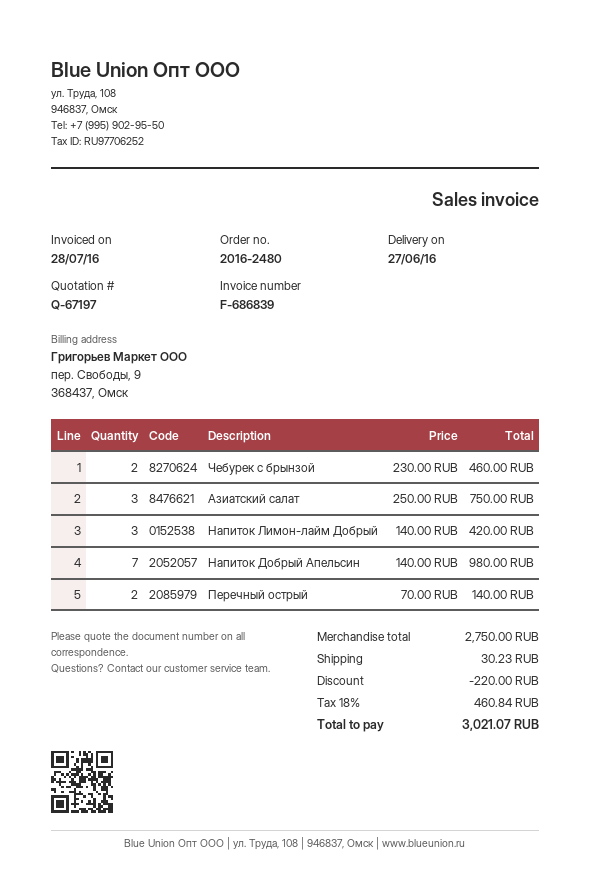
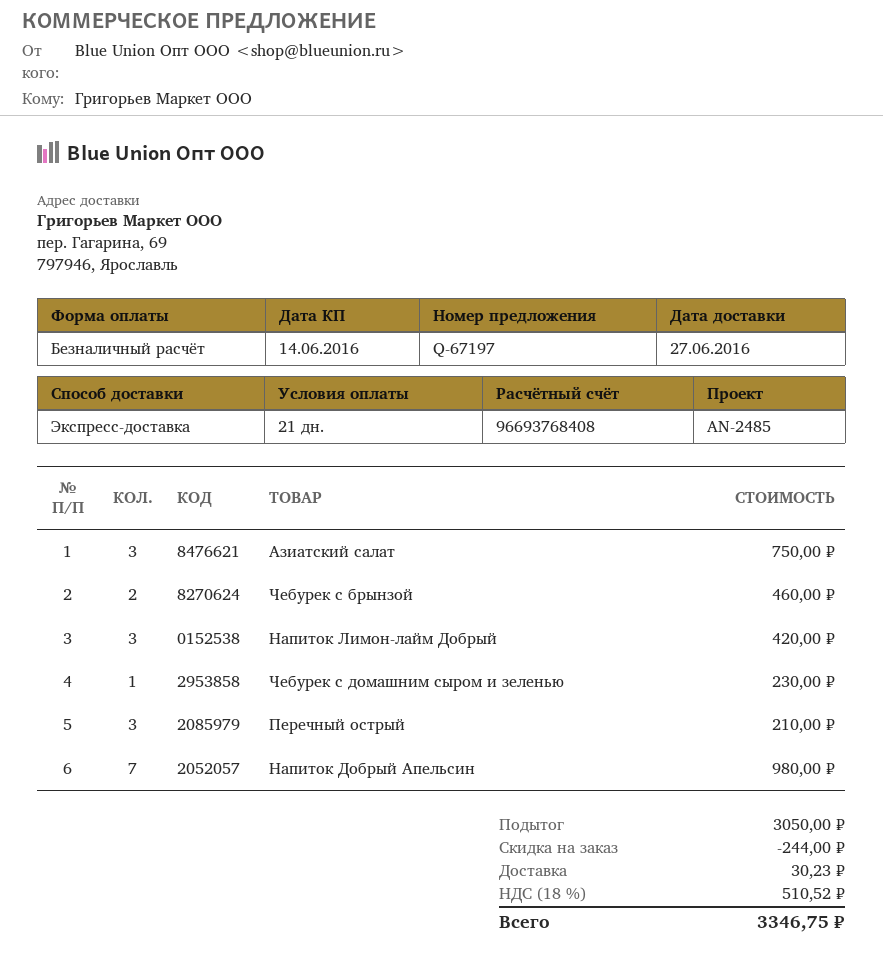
Перечный острый: 2 for 140.00 -> 3 for 210.00
Чебурек с домашним сыром и зеленью: none -> 1 for 230.00
subtotal: 2750.00 -> 3050.00
discount: 220.00 -> 244.00
tax: 18% = 460.84 -> 18% = 510.52
total: 3021.07 -> 3346.75

